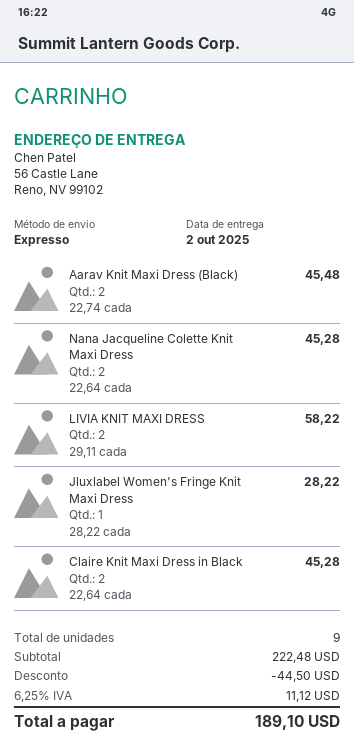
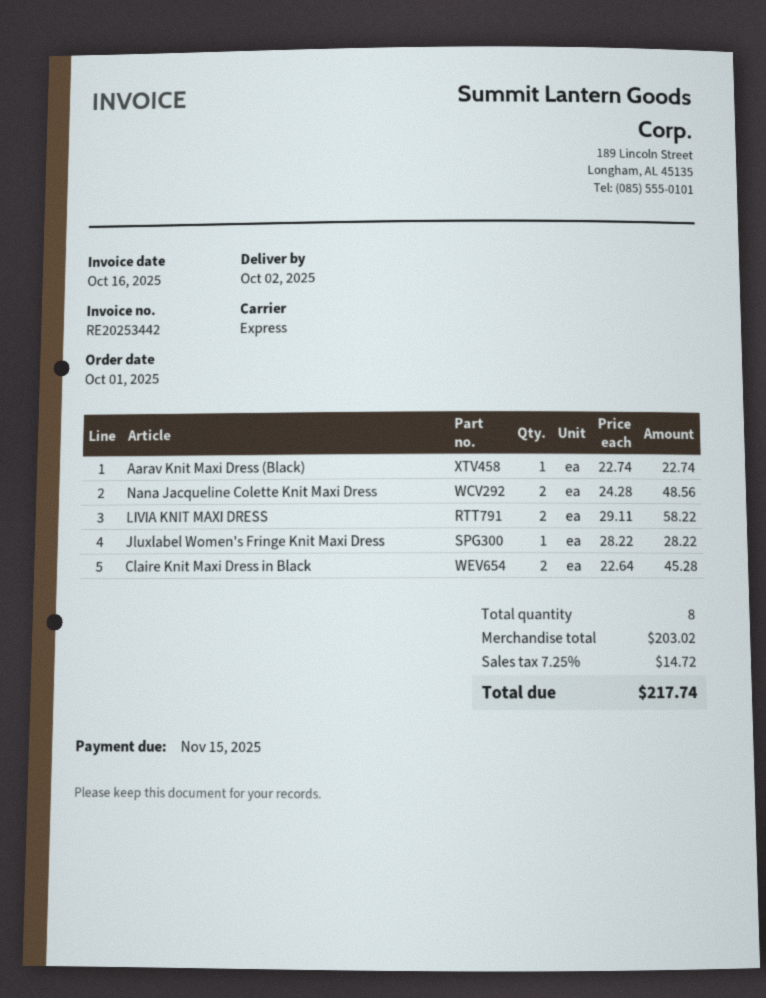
Aarav Knit Maxi Dress (Black): 2 x 22.74 = 45.48 -> 1 x 22.74 = 22.74
Nana Jacqueline Colette Knit Maxi Dress: 2 x 22.64 = 45.28 -> 2 x 24.28 = 48.56
total quantity: 9 -> 8
subtotal: 222.48 -> 203.02
discount: 44.50 -> none
tax: 6.25% = 11.12 -> 7.25% = 14.72
total: 189.10 -> 217.74

